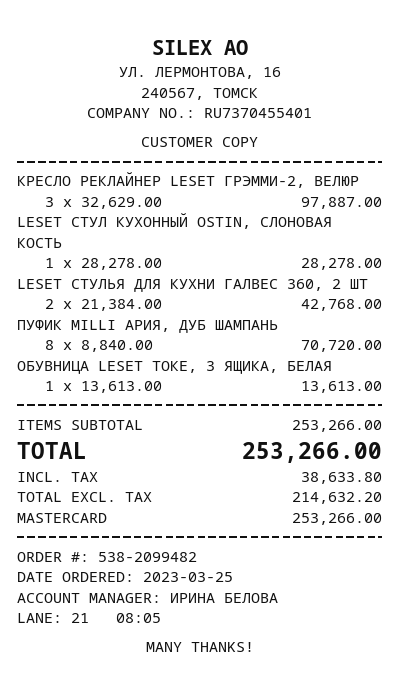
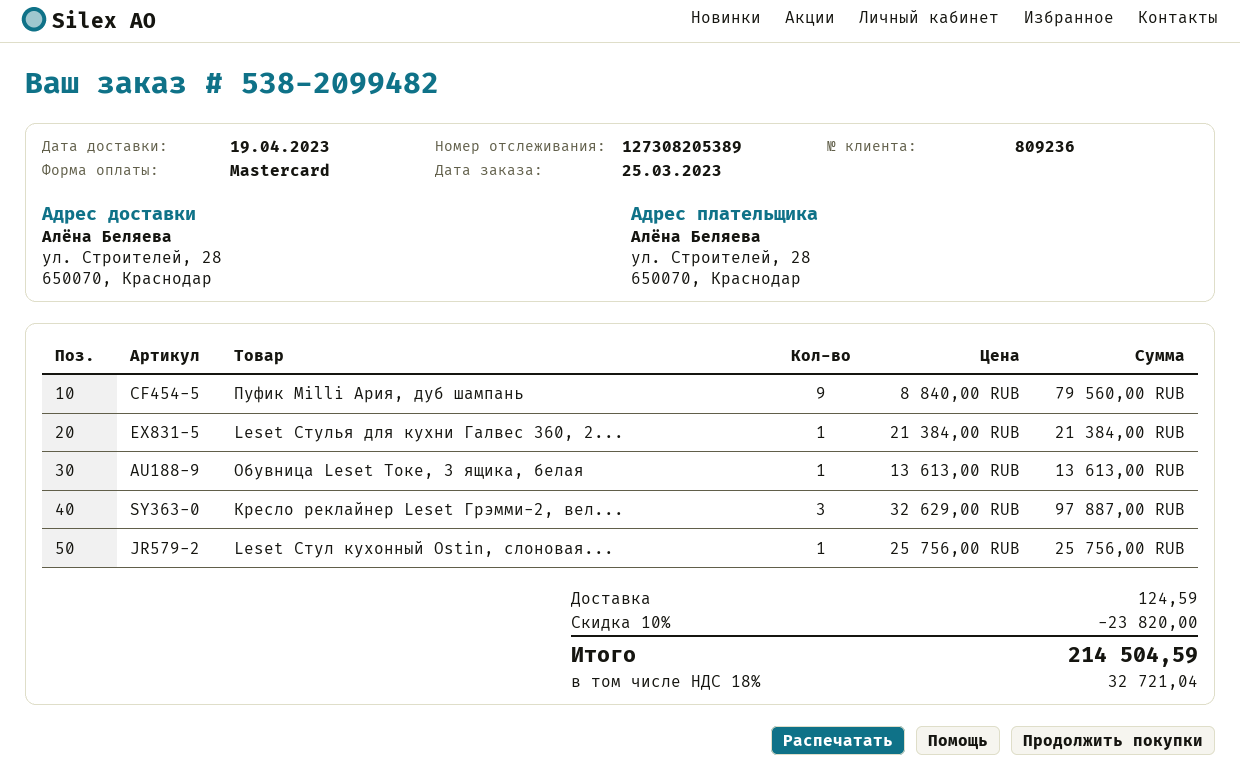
LESET СТУЛ КУХОННЫЙ OSTIN, СЛОНОВАЯ КОСТЬ: 1 x 28278.00 = 28278.00 -> 1 x 25756.00 = 25756.00
LESET СТУЛЬЯ ДЛЯ КУХНИ ГАЛВЕС 360, 2 ШТ: 2 x 21384.00 = 42768.00 -> 1 x 21384.00 = 21384.00
ПУФИК MILLI АРИЯ, ДУБ ШАМПАНЬ: 8 x 8840.00 = 70720.00 -> 9 x 8840.00 = 79560.00
discount: none -> 10% = 23820.00
shipping: none -> 124.59
tax: 38633.80 -> 32721.04
total: 253266.00 -> 214504.59

